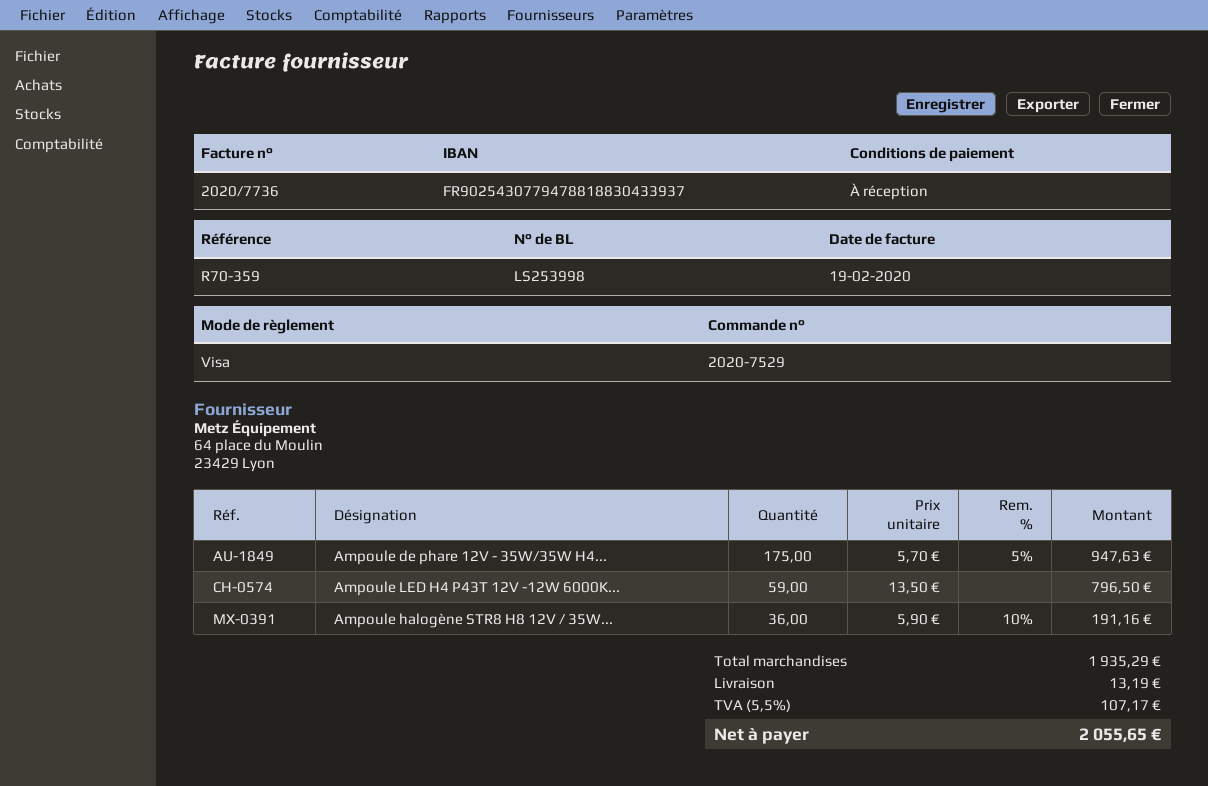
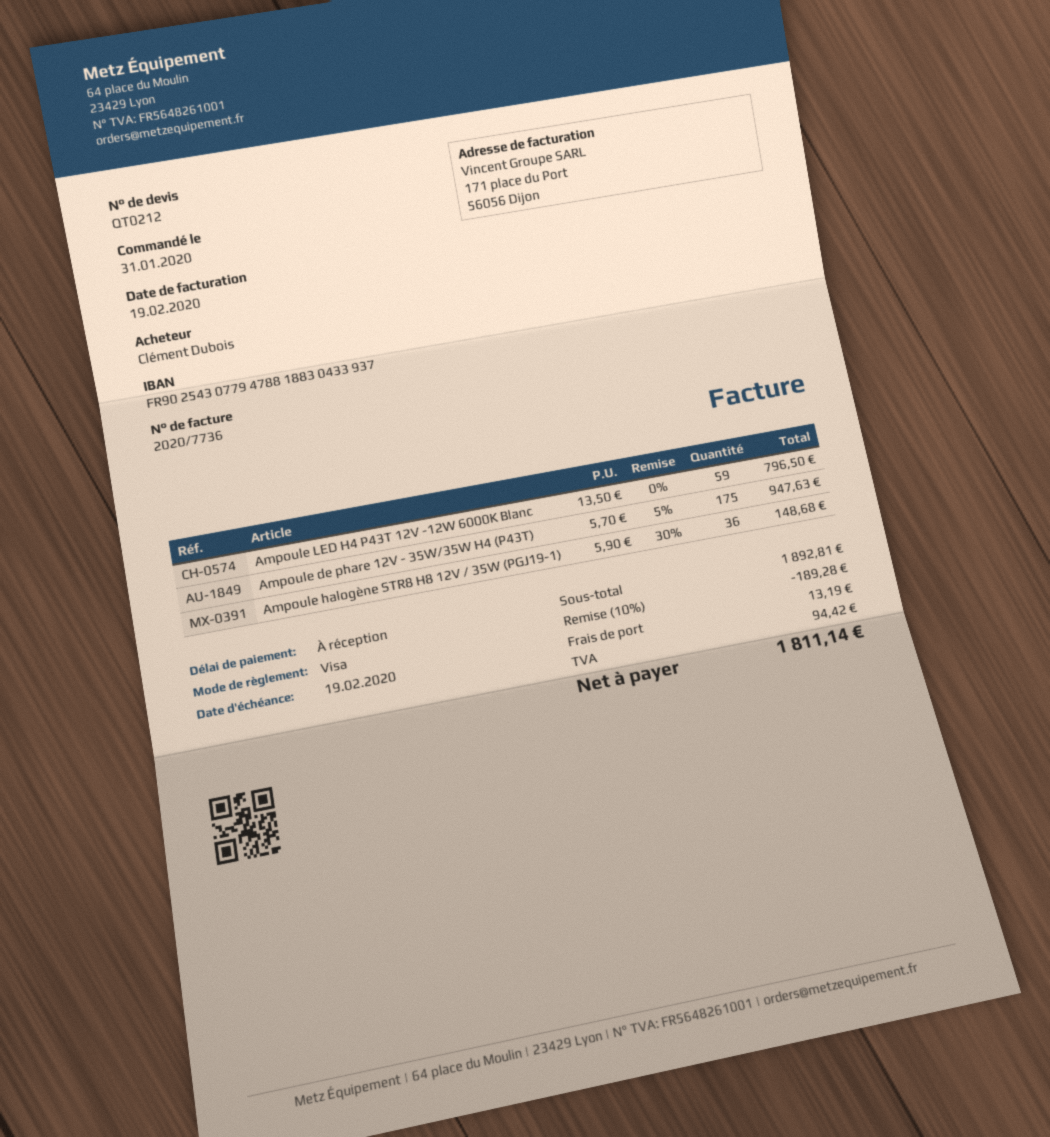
Ampoule halogène STR8 H8 12V / 35W...: 36 x 5.90 - 10% = 191.16 -> 36 x 5.90 - 30% = 148.68
subtotal: 1935.29 -> 1892.81
discount: none -> 10% = 189.28
tax: 107.17 -> 94.42
total: 2055.65 -> 1811.14

